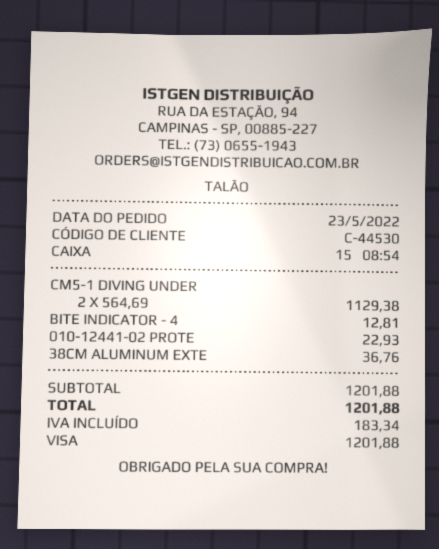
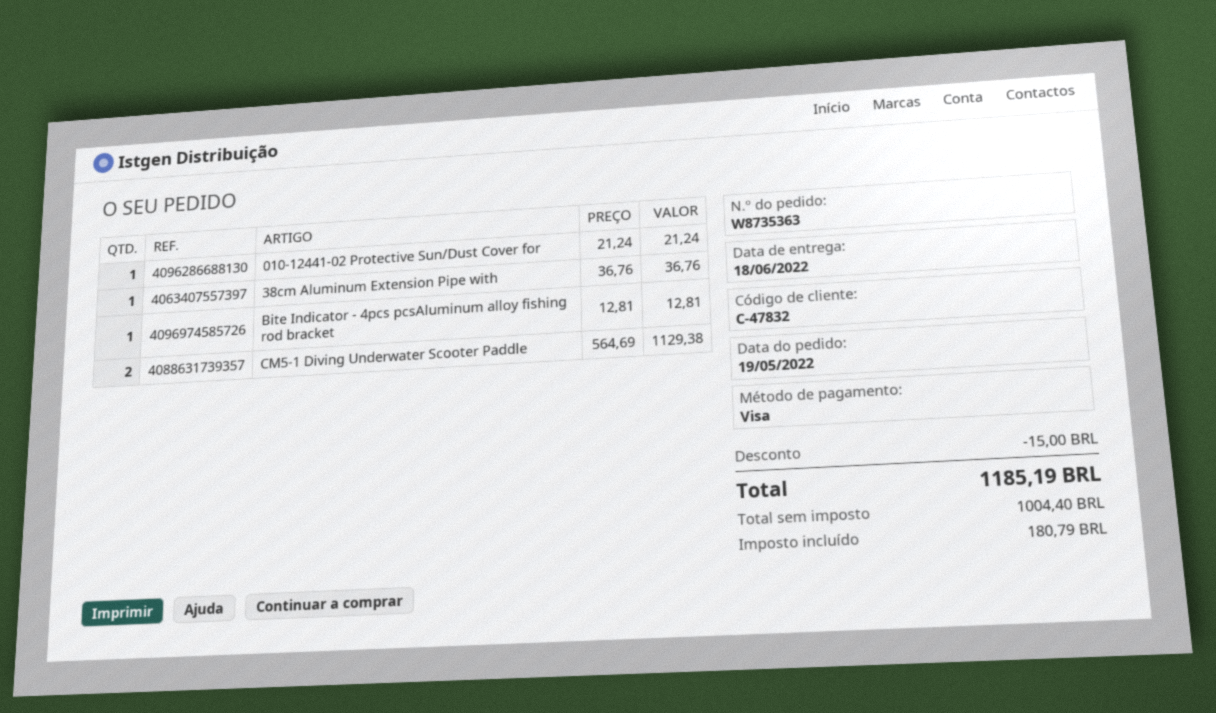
order date: 2022-05-23 -> 2022-05-19
customer number: C-44530 -> C-47832
010-12441-02 PROTE: 1 x 22.93 = 22.93 -> 1 x 21.24 = 21.24
discount: none -> 15.00
tax: 183.34 -> 180.79
total: 1201.88 -> 1185.19

